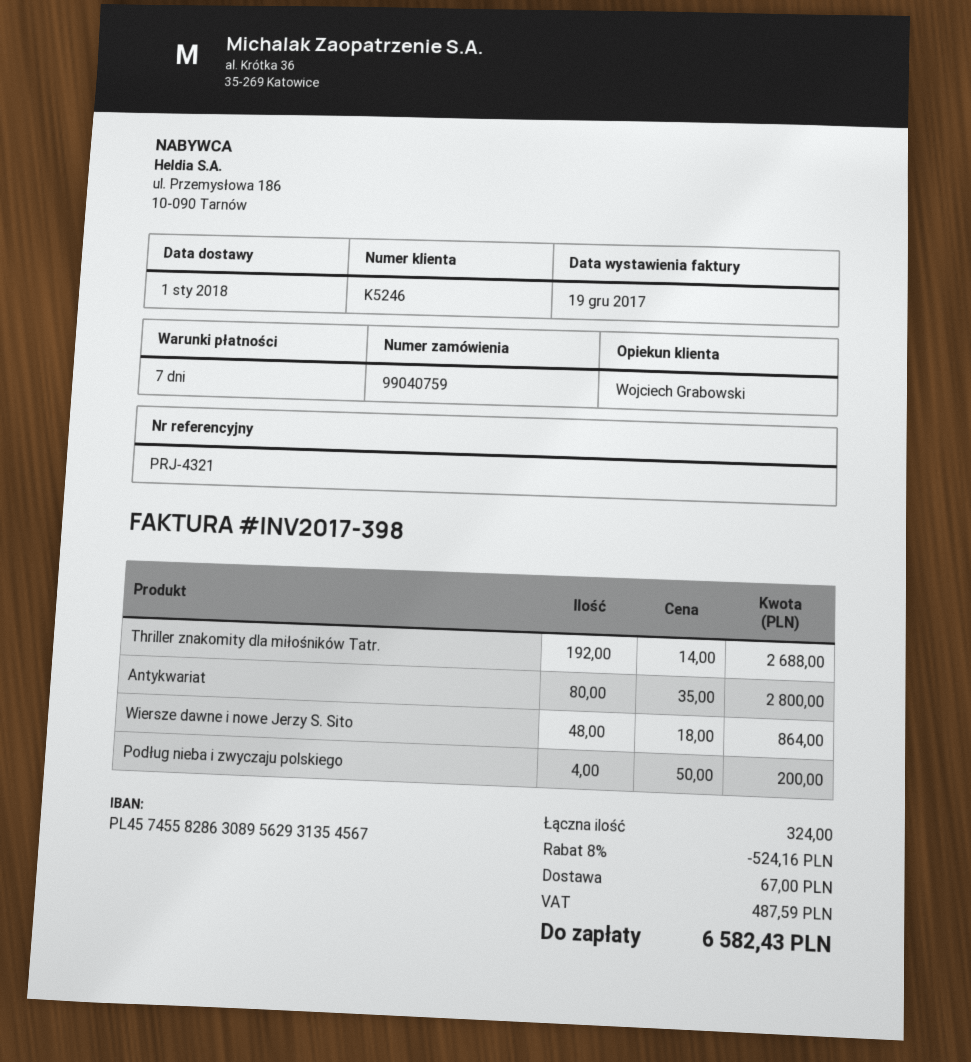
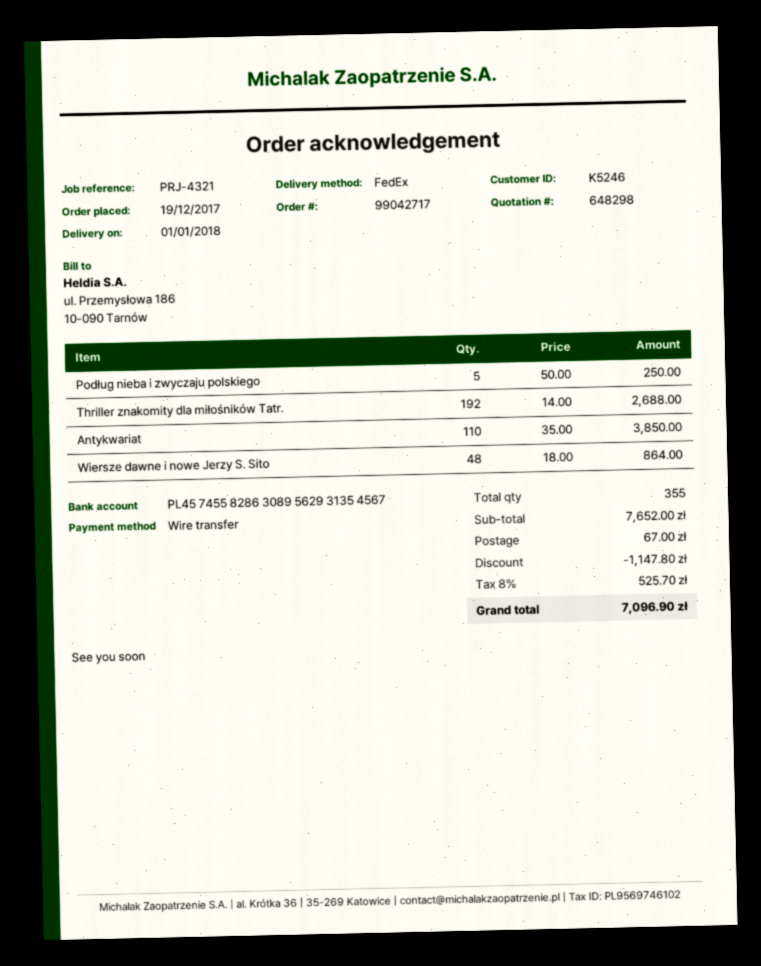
order number: 99040759 -> 99042717
Antykwariat: 80 x 35.00 = 2800.00 -> 110 x 35.00 = 3850.00
Podług nieba i zwyczaju polskiego: 4 x 50.00 = 200.00 -> 5 x 50.00 = 250.00
total quantity: 324 -> 355
discount: 524.16 -> 1147.80
tax: 487.59 -> 525.70
total: 6582.43 -> 7096.90

